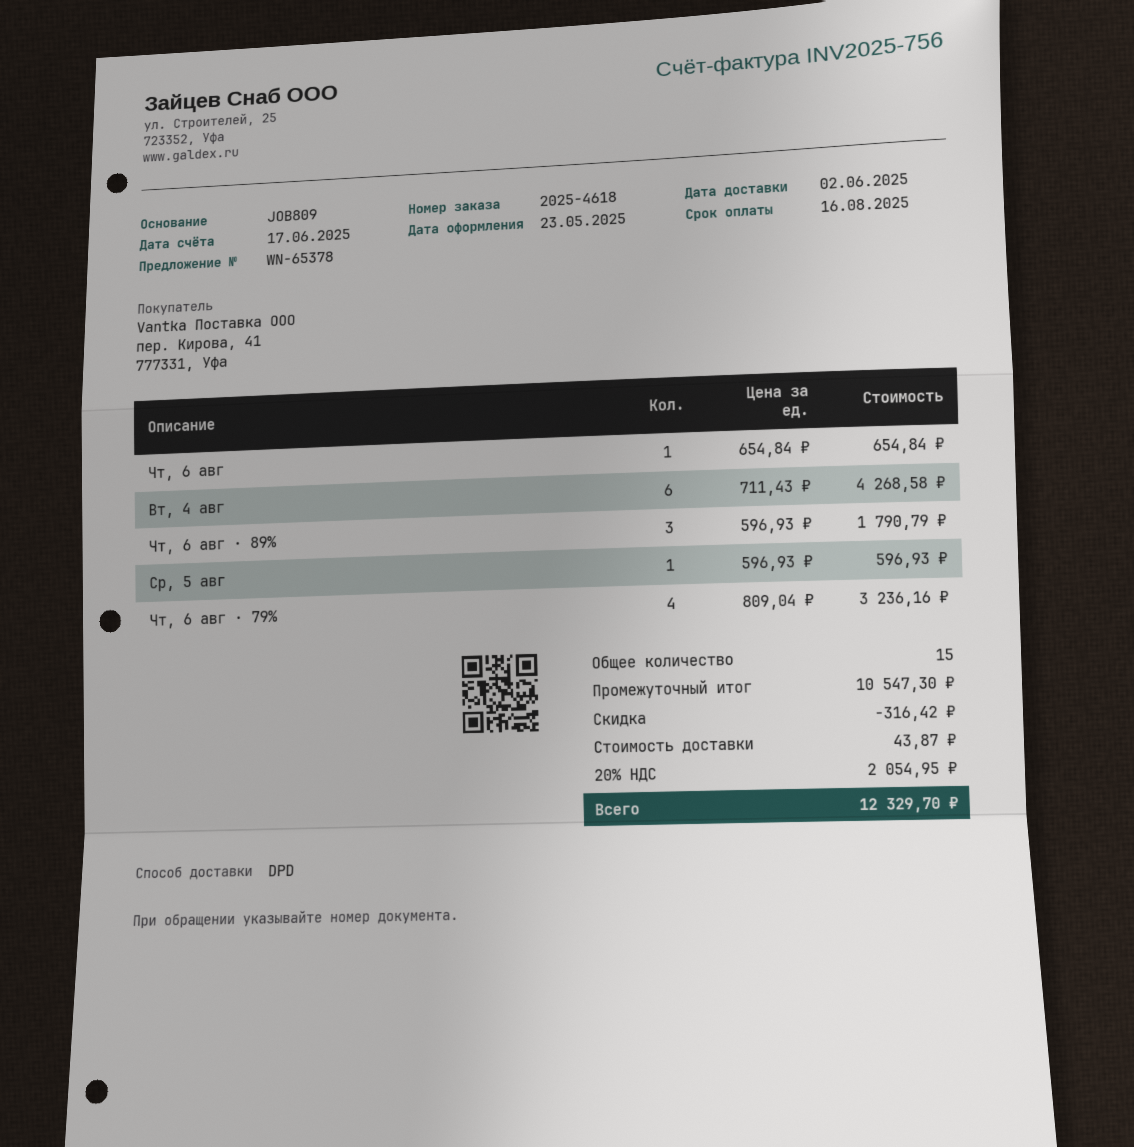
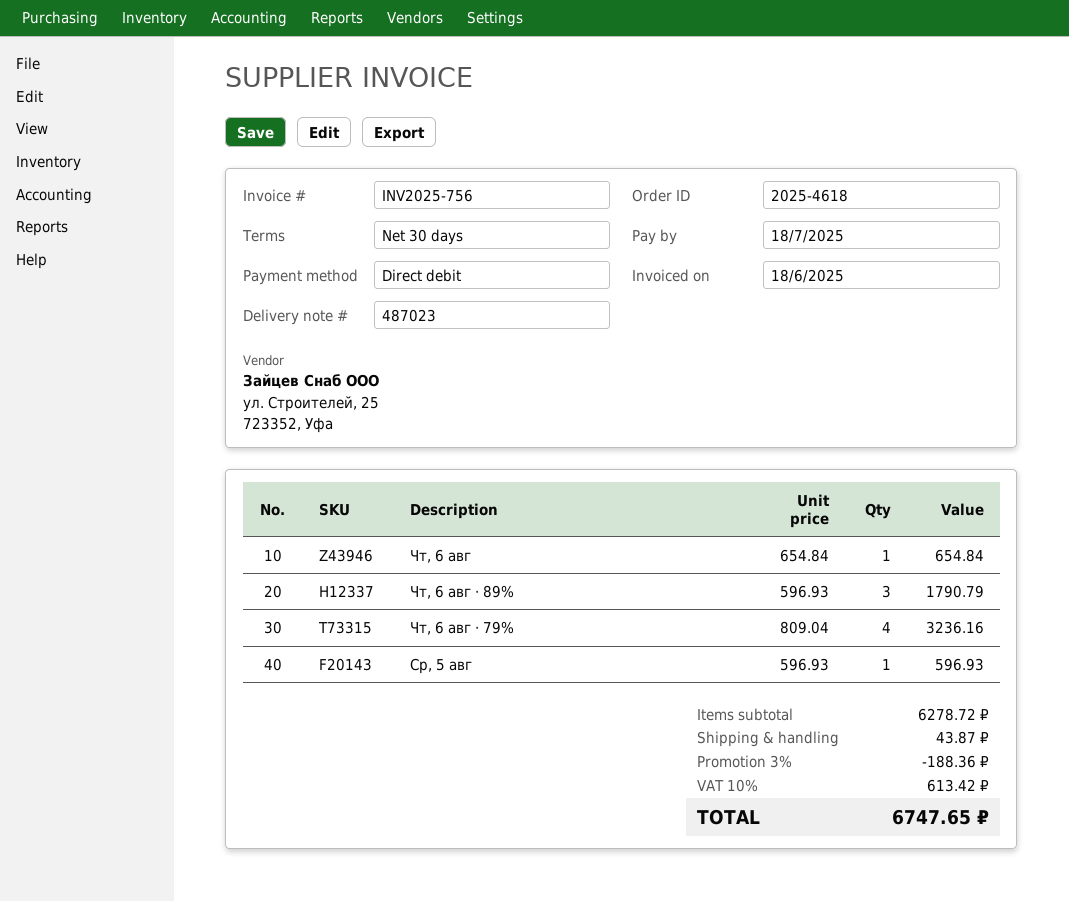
invoice date: 2025-06-17 -> 2025-06-18
due date: 2025-08-16 -> 2025-07-18
Вт, 4 авг: 6 x 711.43 = 4268.58 -> none
subtotal: 10547.30 -> 6278.72
discount: 316.42 -> 188.36
tax: 20% = 2054.95 -> 10% = 613.42
total: 12329.70 -> 6747.65

